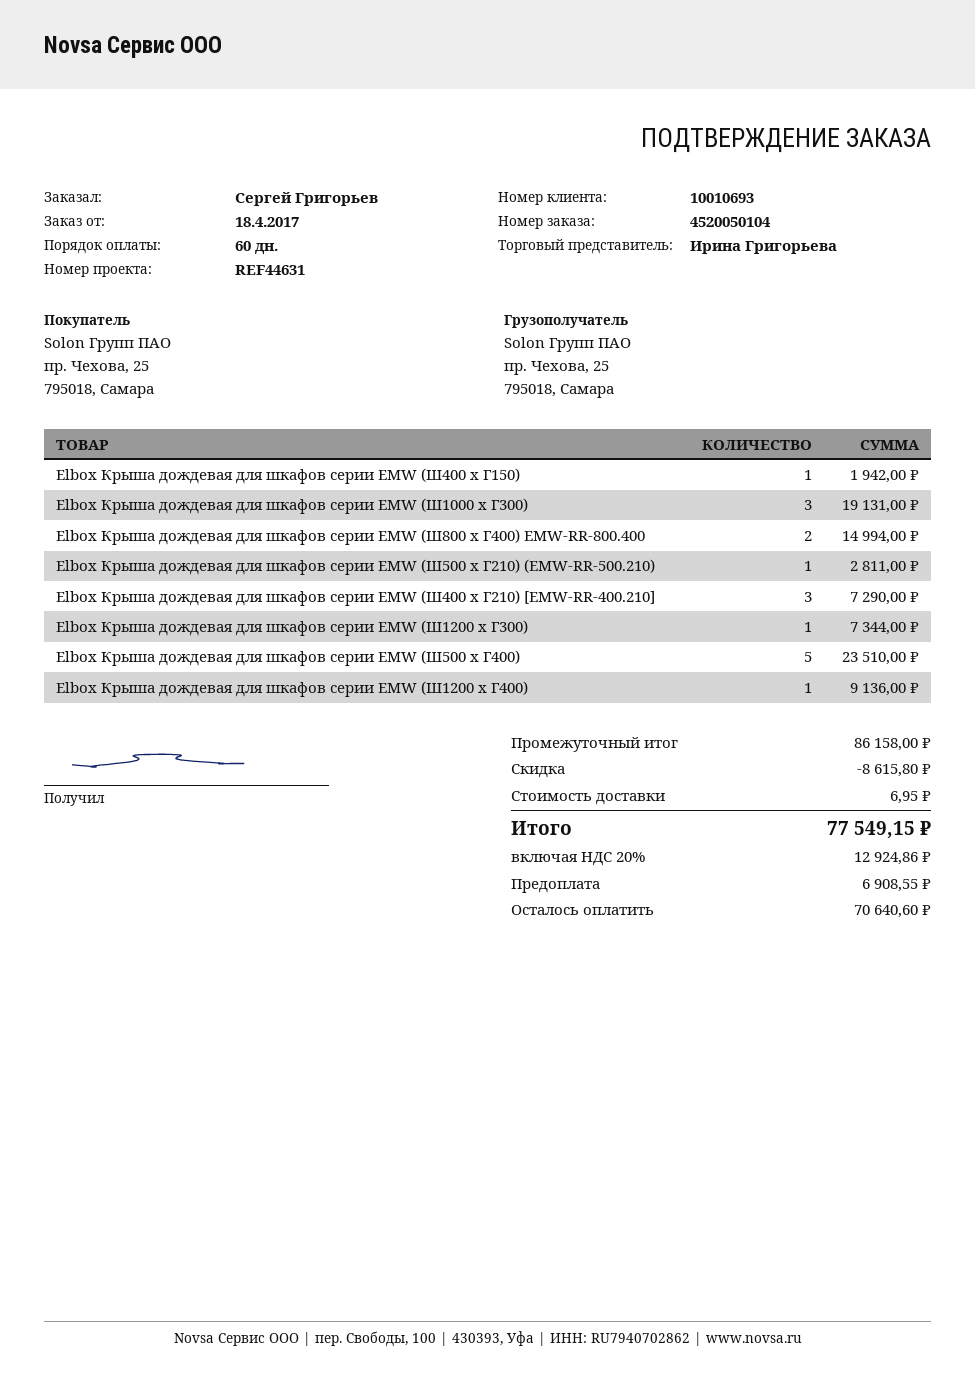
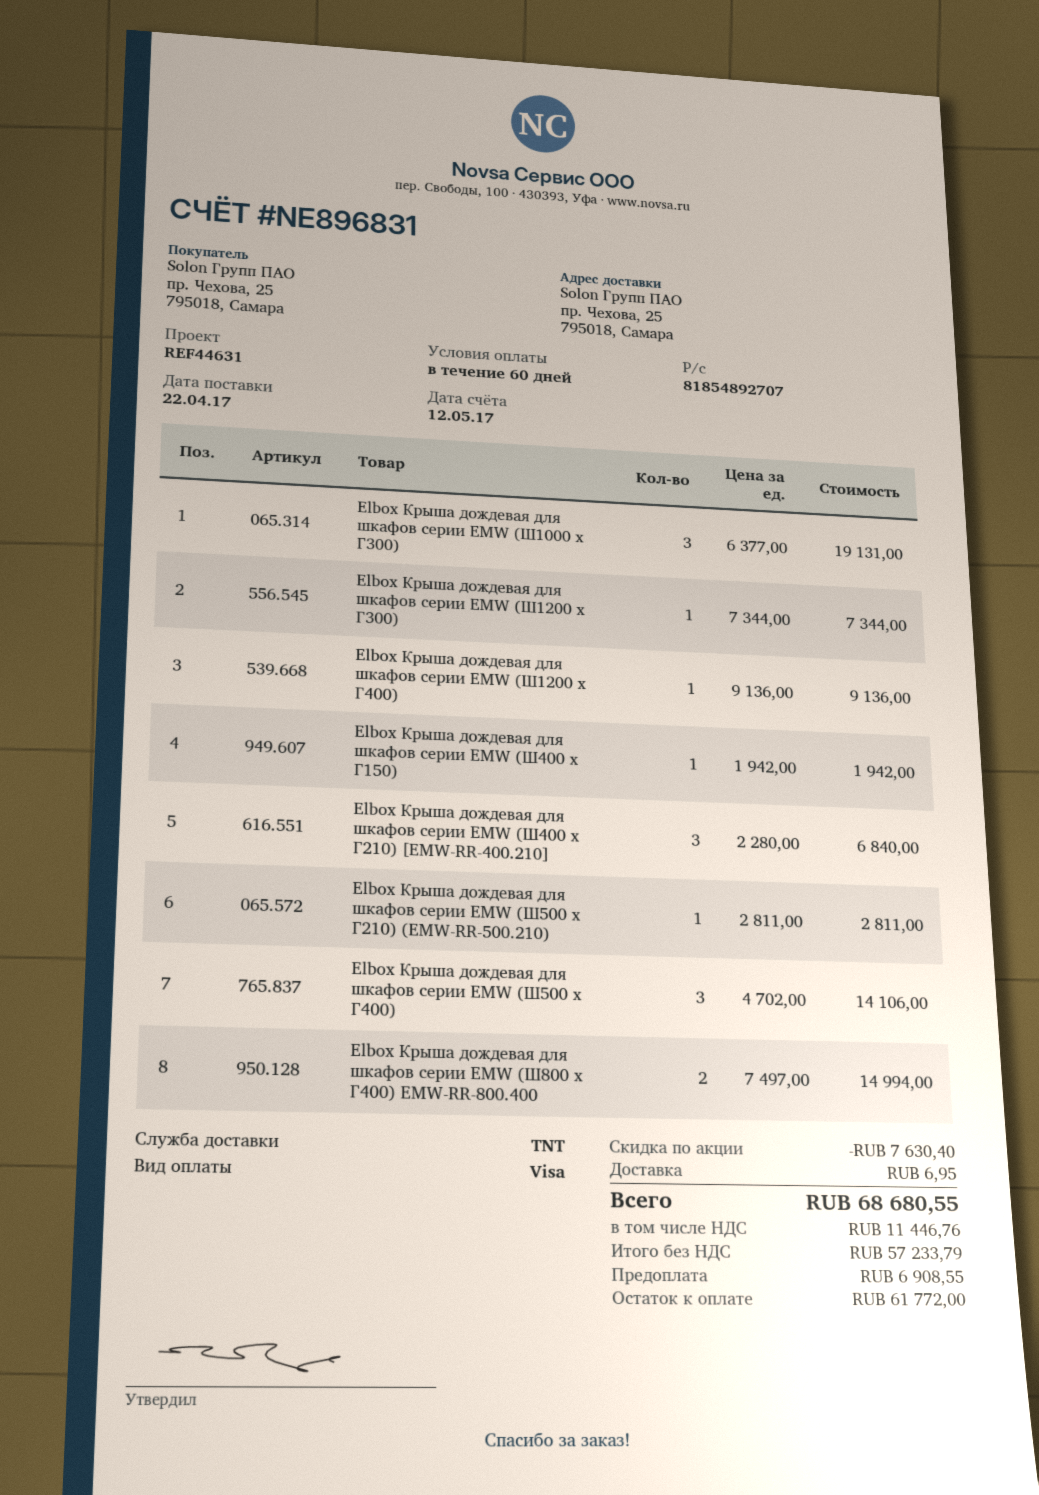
Elbox Крыша дождевая для шкафов серии EMW (Ш400 x Г210) [EMW-RR-400.210]: 3 for 7290.00 -> 3 for 6840.00
Elbox Крыша дождевая для шкафов серии EMW (Ш500 x Г400): 5 for 23510.00 -> 3 for 14106.00
discount: 8615.80 -> 7630.40
tax: 12924.86 -> 11446.76
total: 77549.15 -> 68680.55
balance: 70640.60 -> 61772.00

